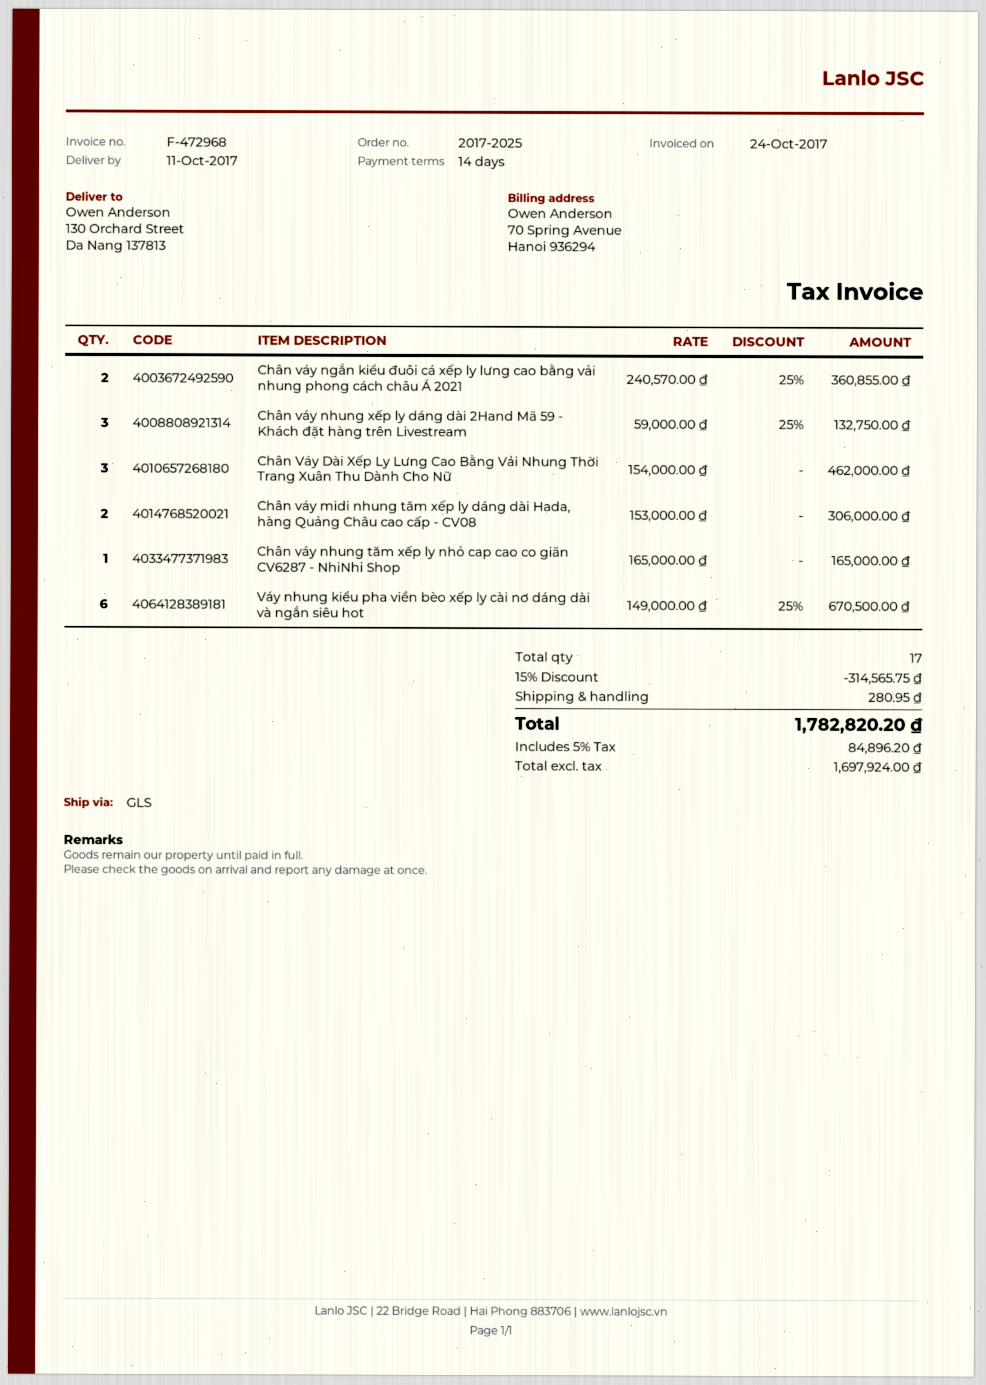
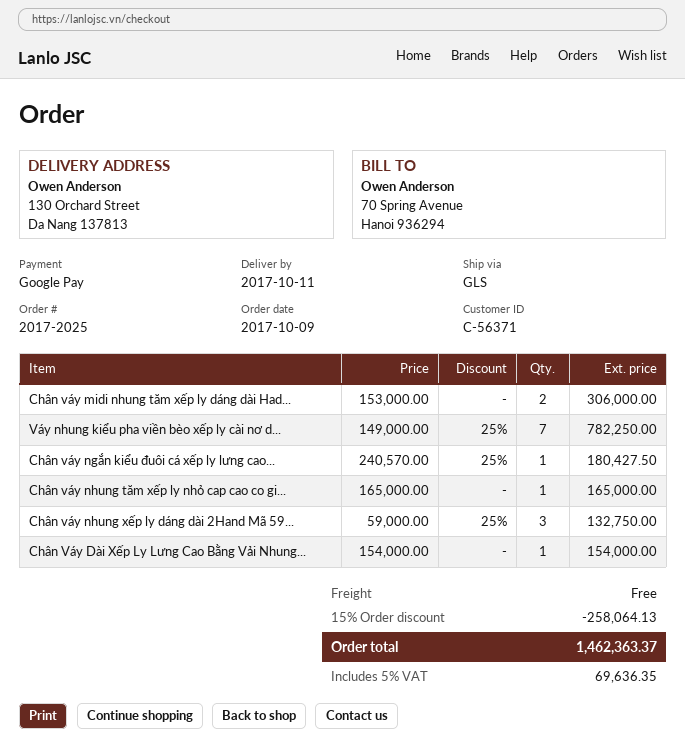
Chân váy ngắn kiểu đuôi cá xếp ly lưng cao bằng vải nhung phong cách châu Á 2021: 2 x 240570.00 - 25% = 360855.00 -> 1 x 240570.00 - 25% = 180427.50
Chân Váy Dài Xếp Ly Lưng Cao Bằng Vải Nhung Thời Trang Xuân Thu Dành Cho Nữ: 3 x 154000.00 = 462000.00 -> 1 x 154000.00 = 154000.00
Váy nhung kiểu pha viền bèo xếp ly cài nơ dáng dài và ngắn siêu hot: 6 x 149000.00 - 25% = 670500.00 -> 7 x 149000.00 - 25% = 782250.00
discount: 15% = 314565.75 -> 15% = 258064.13
shipping: 280.95 -> 0.00
tax: 5% = 84896.20 -> 5% = 69636.35
total: 1782820.20 -> 1462363.37

